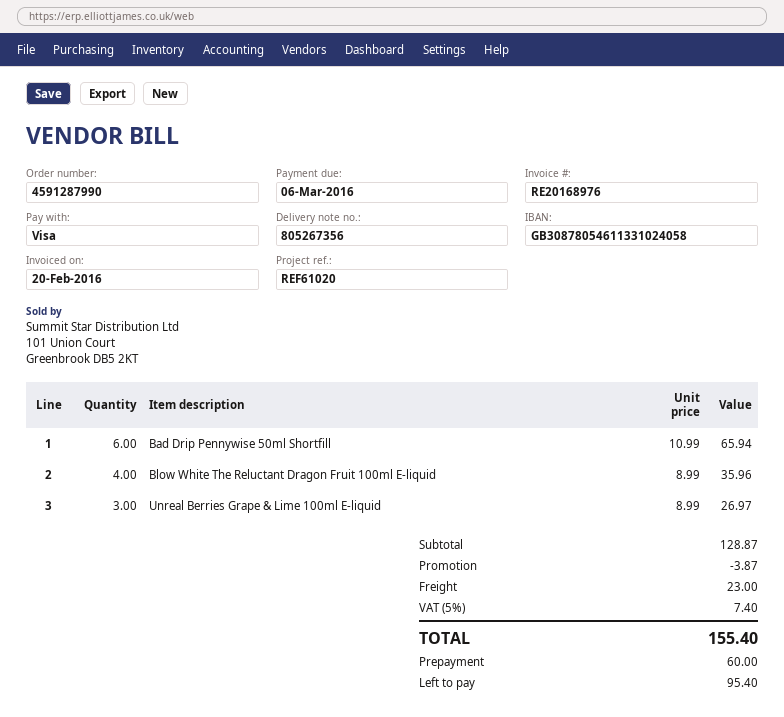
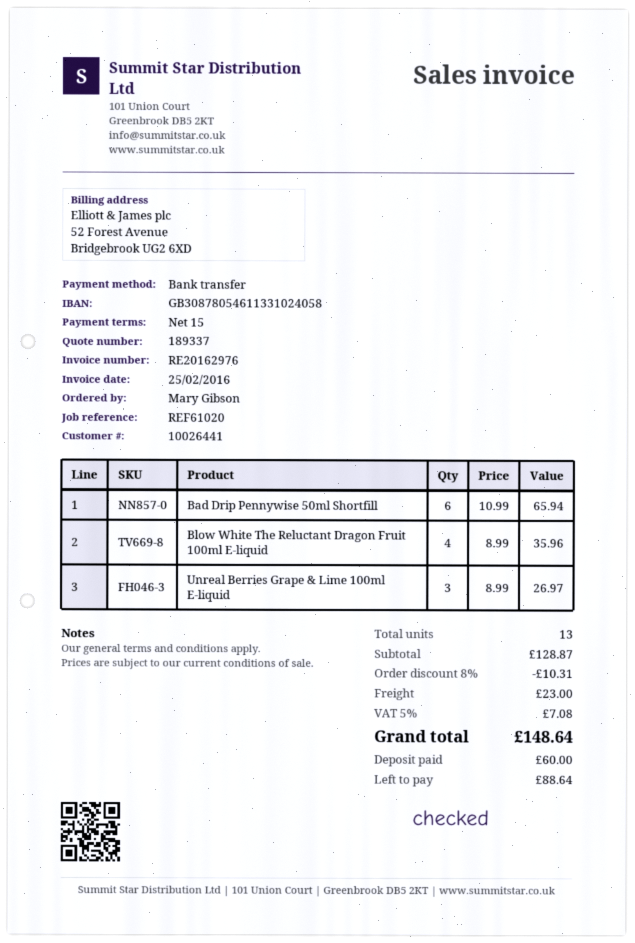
invoice number: RE20168976 -> RE20162976
invoice date: 2016-02-20 -> 2016-02-25
payment method: Visa -> bank transfer
discount: 3.87 -> 10.31
tax: 5% = 7.40 -> 5% = 7.08
total: 155.40 -> 148.64
balance: 95.40 -> 88.64

